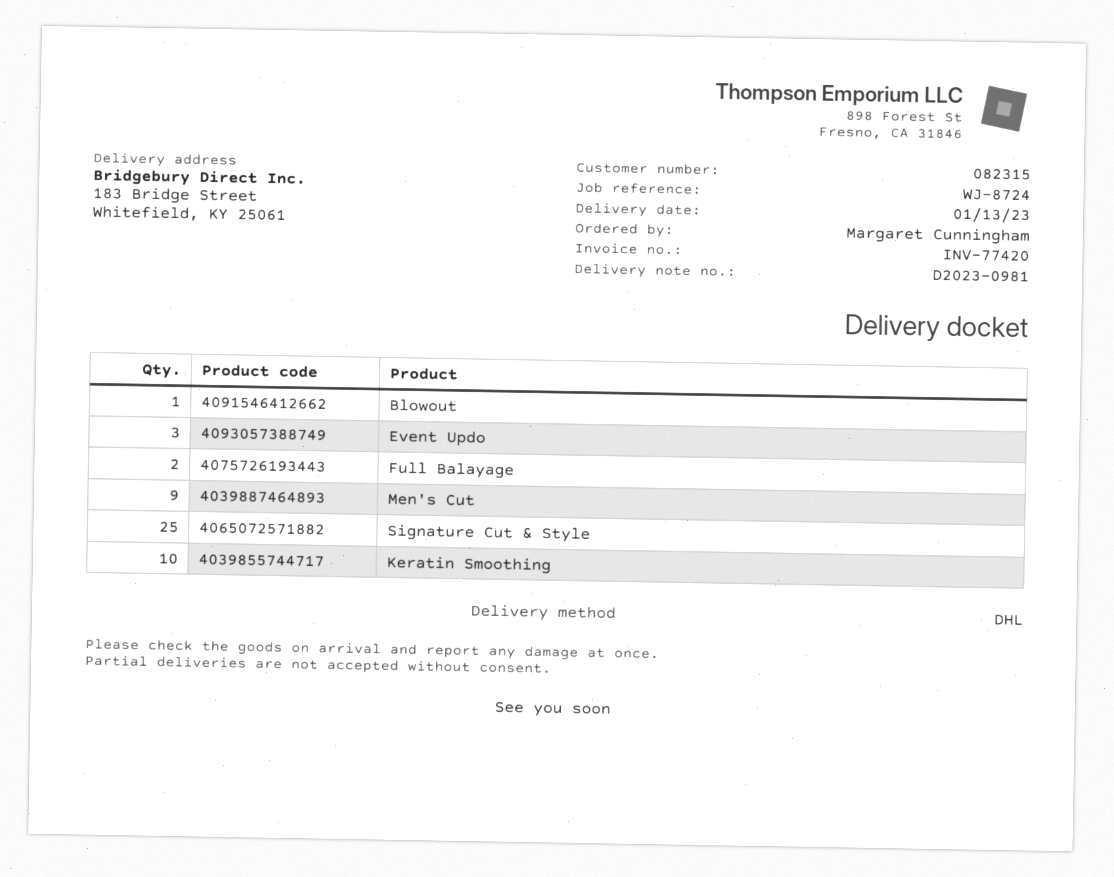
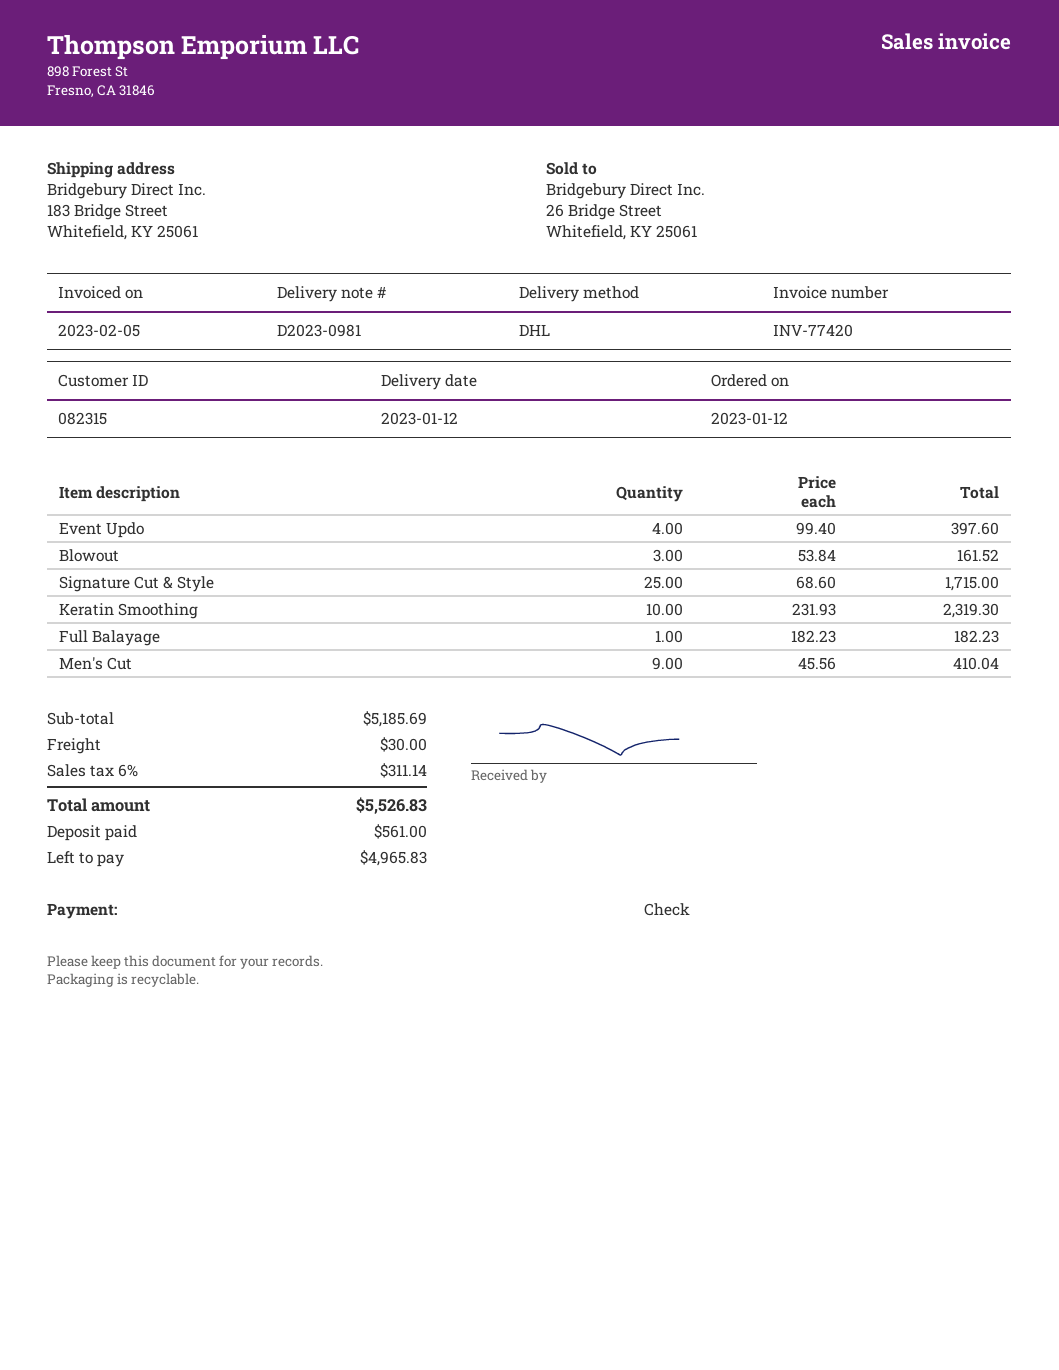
delivery date: 2023-01-13 -> 2023-01-12
Blowout: 1 -> 3
Event Updo: 3 -> 4
Full Balayage: 2 -> 1

